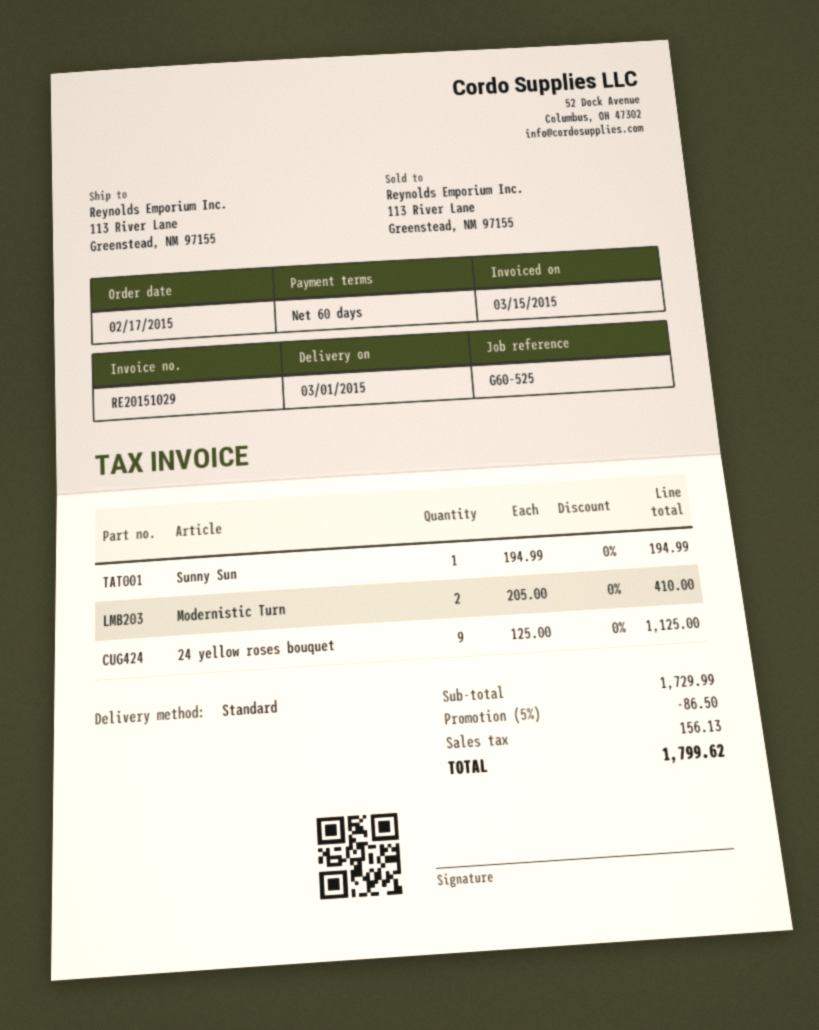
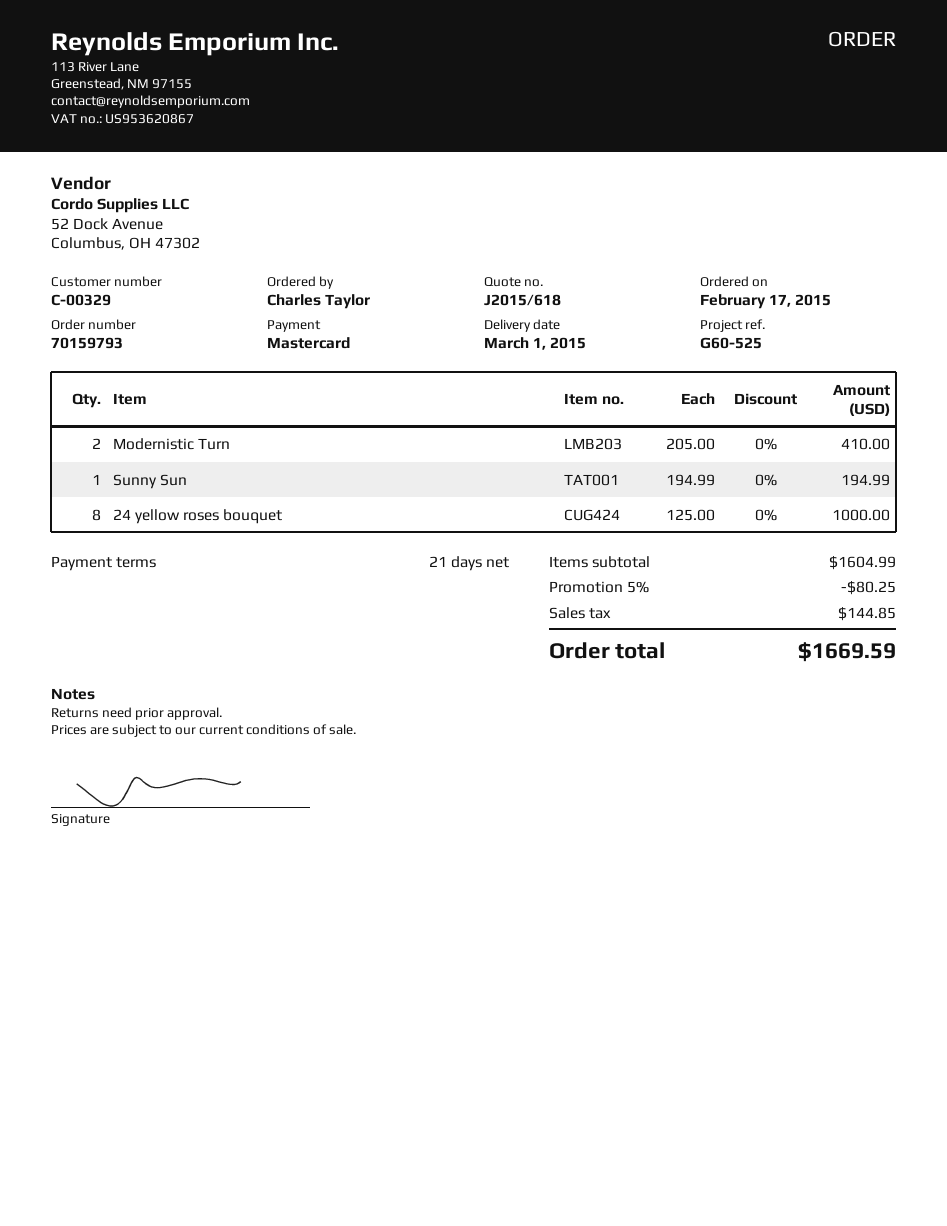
payment terms: 60 days -> 21 days
24 yellow roses bouquet: 9 x 125.00 = 1125.00 -> 8 x 125.00 = 1000.00
subtotal: 1729.99 -> 1604.99
discount: 5% = 86.50 -> 5% = 80.25
tax: 156.13 -> 144.85
total: 1799.62 -> 1669.59

